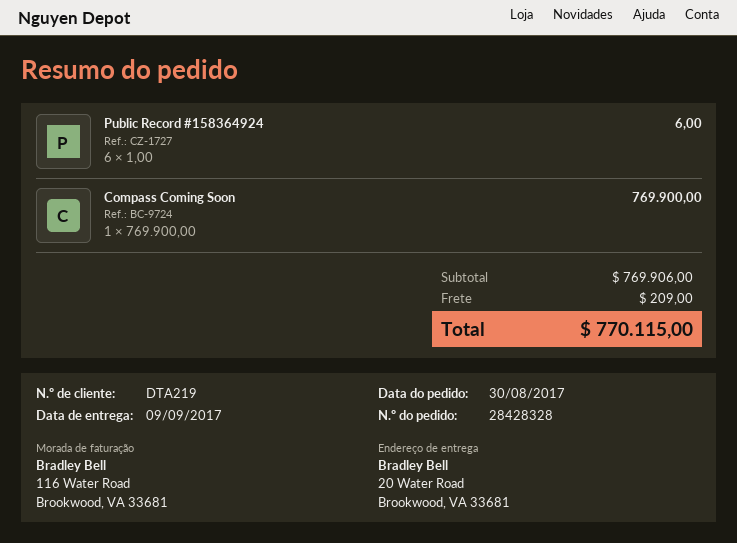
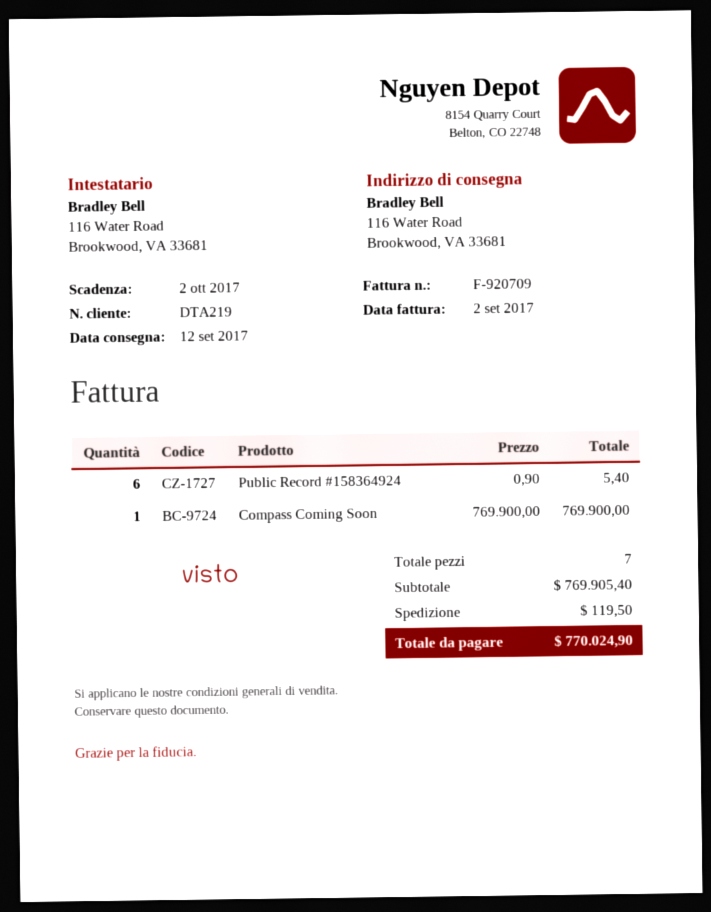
delivery date: 2017-09-09 -> 2017-09-12
ship to: 20 Water Road, Brookwood, VA 33681 -> 116 Water Road, Brookwood, VA 33681
Public Record #158364924: 6 x 1.00 = 6.00 -> 6 x 0.90 = 5.40
subtotal: 769906.00 -> 769905.40
shipping: 209.00 -> 119.50
total: 770115.00 -> 770024.90

